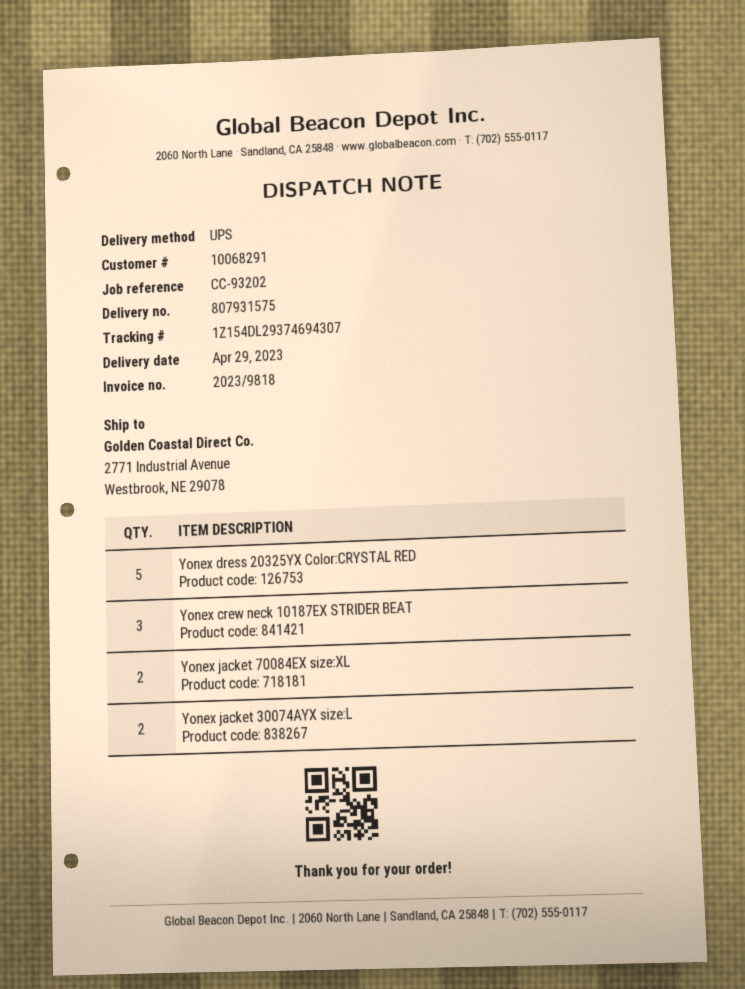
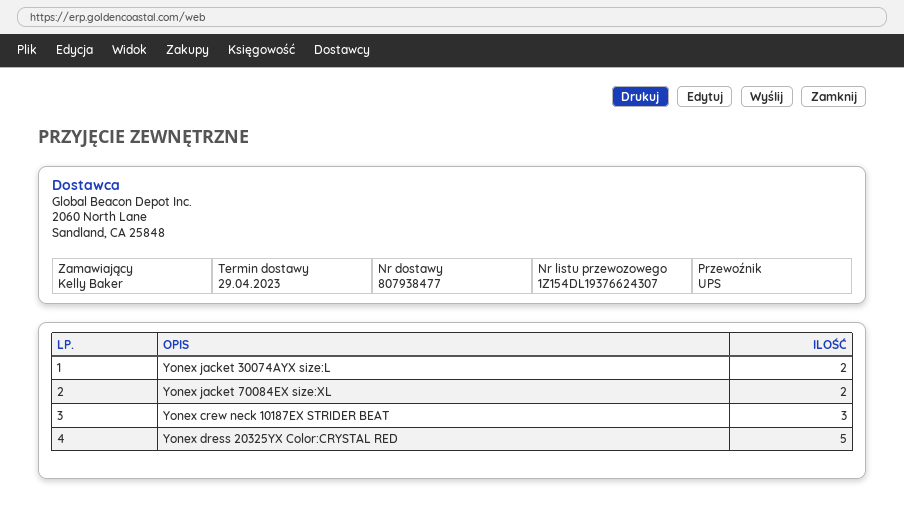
delivery note number: 807931575 -> 807938477
tracking number: 1Z154DL29374694307 -> 1Z154DL19376624307

